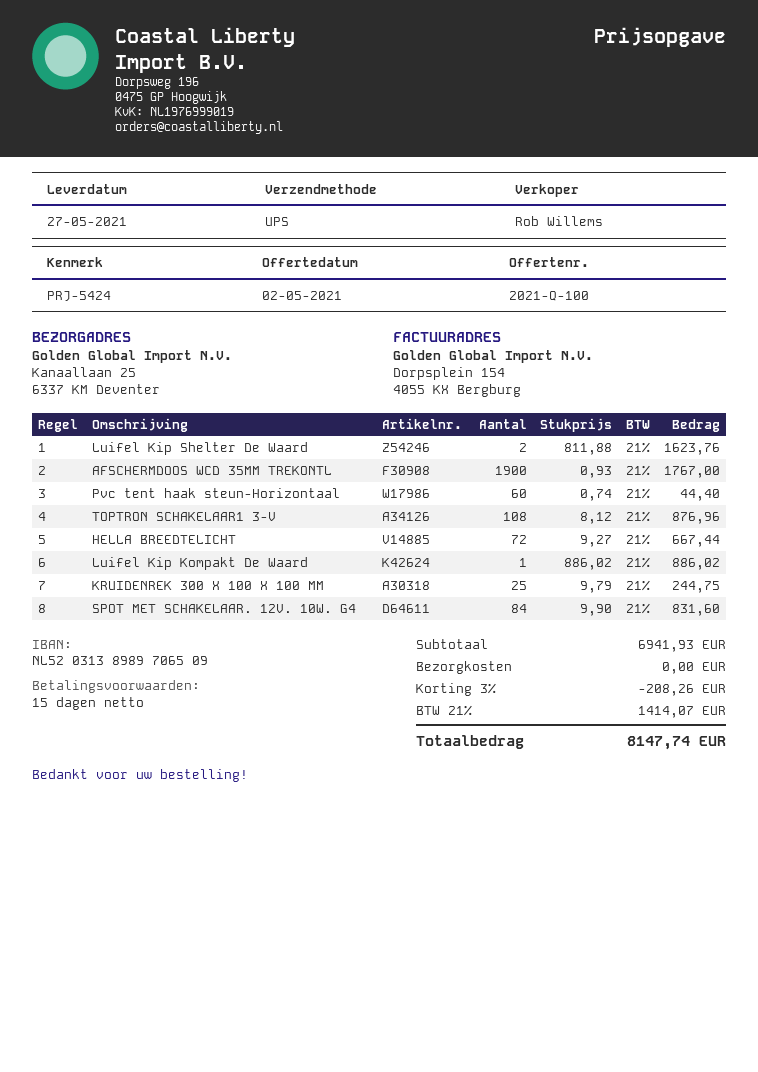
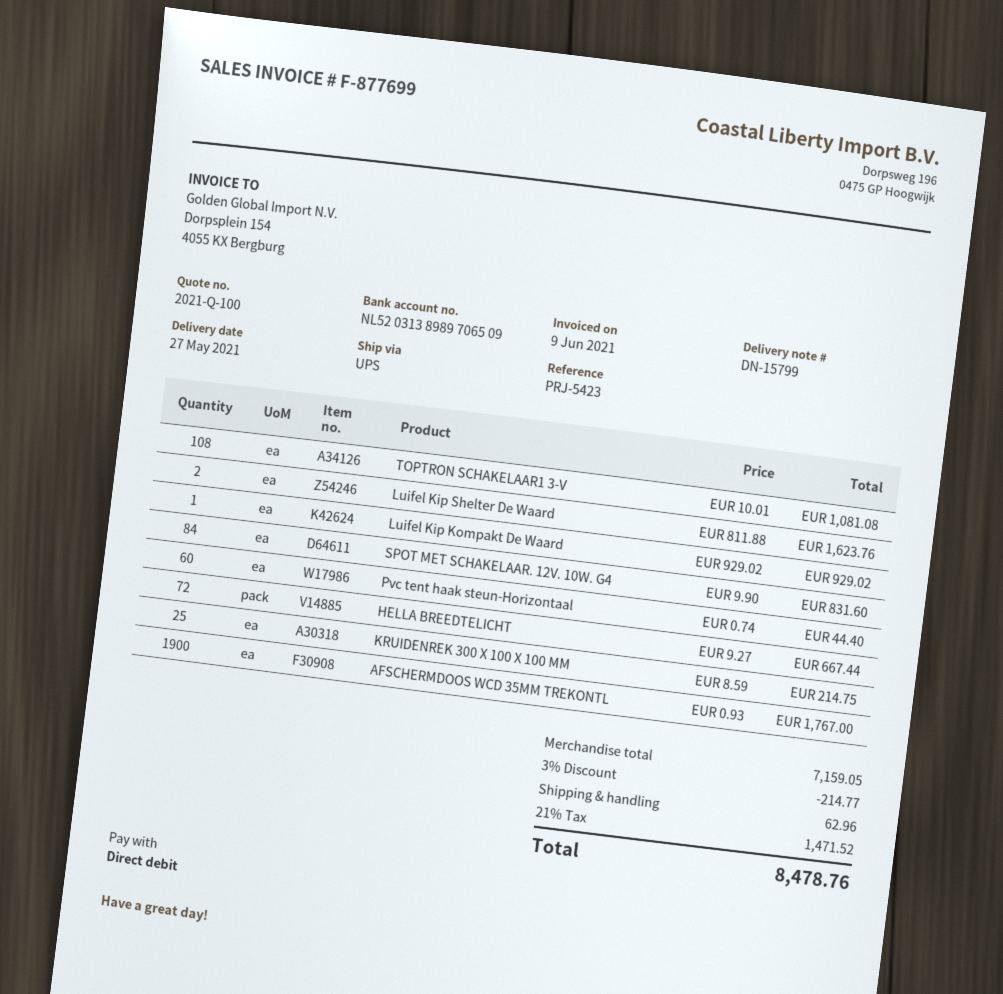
reference: PRJ-5424 -> PRJ-5423
TOPTRON SCHAKELAAR1 3-V: 108 x 8.12 = 876.96 -> 108 x 10.01 = 1081.08
Luifel Kip Kompakt De Waard: 1 x 886.02 = 886.02 -> 1 x 929.02 = 929.02
KRUIDENREK 300 X 100 X 100 MM: 25 x 9.79 = 244.75 -> 25 x 8.59 = 214.75
subtotal: 6941.93 -> 7159.05
discount: 3% = 208.26 -> 3% = 214.77
shipping: 0.00 -> 62.96
tax: 21% = 1414.07 -> 21% = 1471.52
total: 8147.74 -> 8478.76

